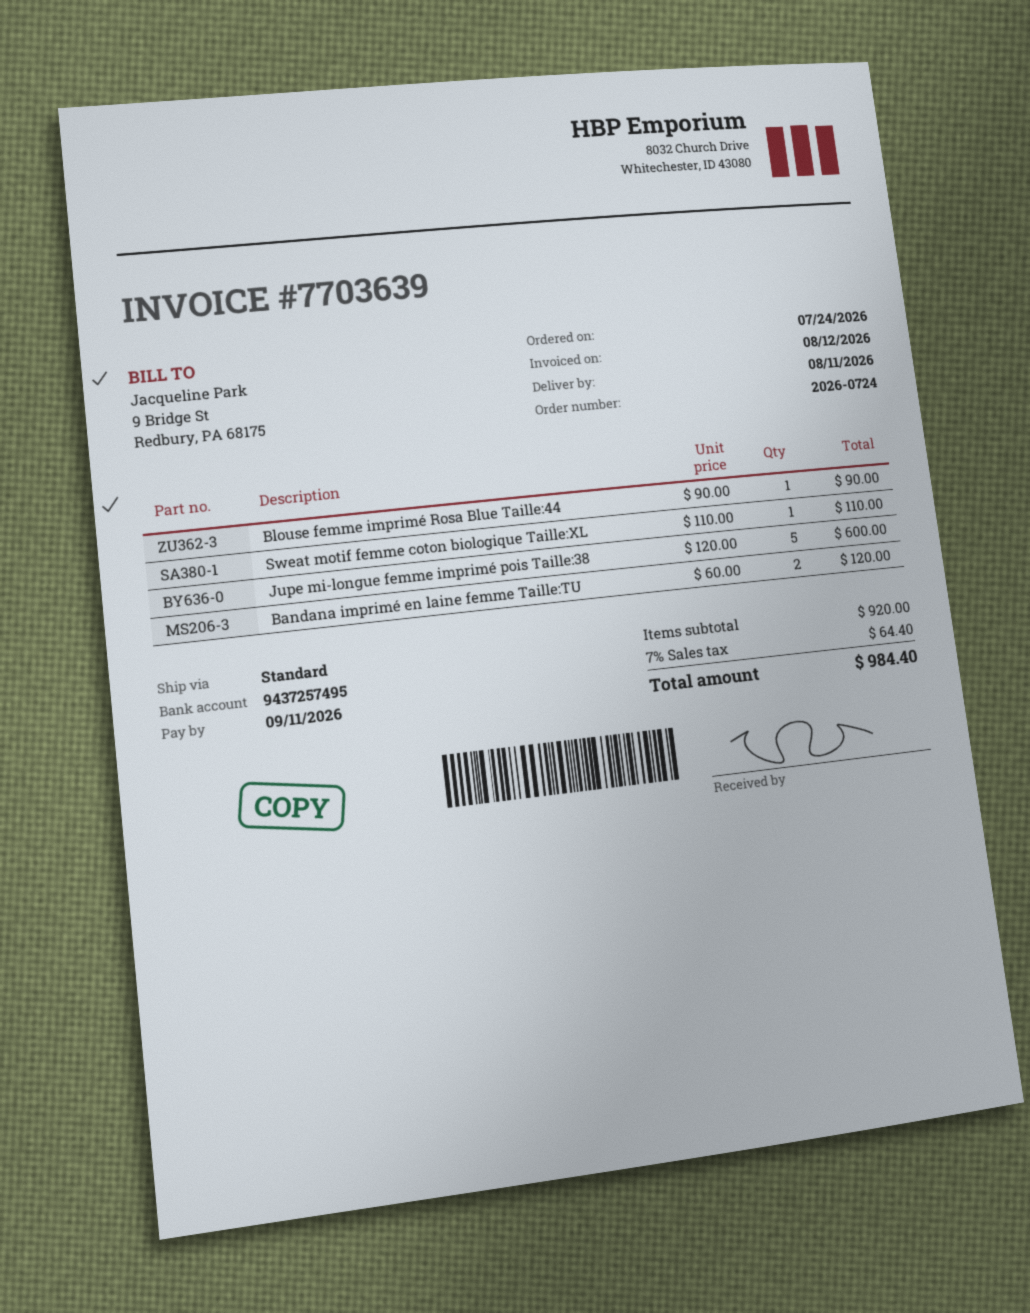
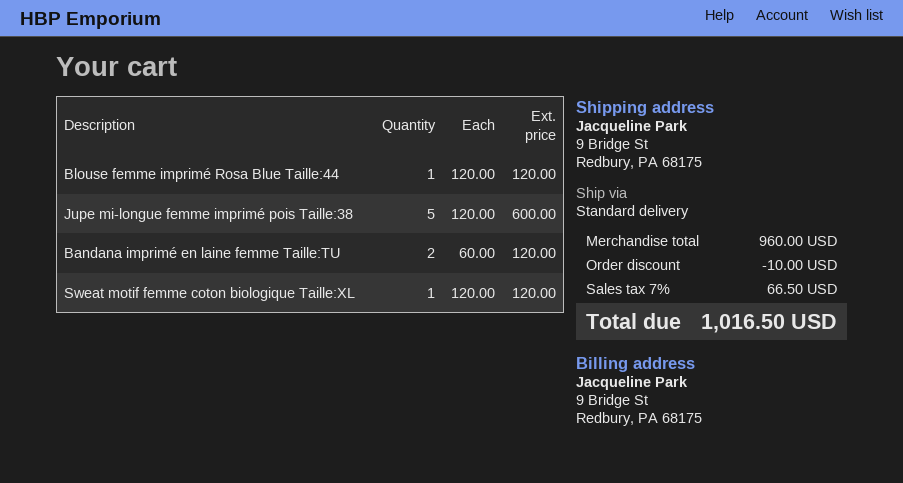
Blouse femme imprimé Rosa Blue Taille:44: 1 x 90.00 = 90.00 -> 1 x 120.00 = 120.00
Sweat motif femme coton biologique Taille:XL: 1 x 110.00 = 110.00 -> 1 x 120.00 = 120.00
subtotal: 920.00 -> 960.00
discount: none -> 10.00
tax: 7% = 64.40 -> 7% = 66.50
total: 984.40 -> 1016.50

